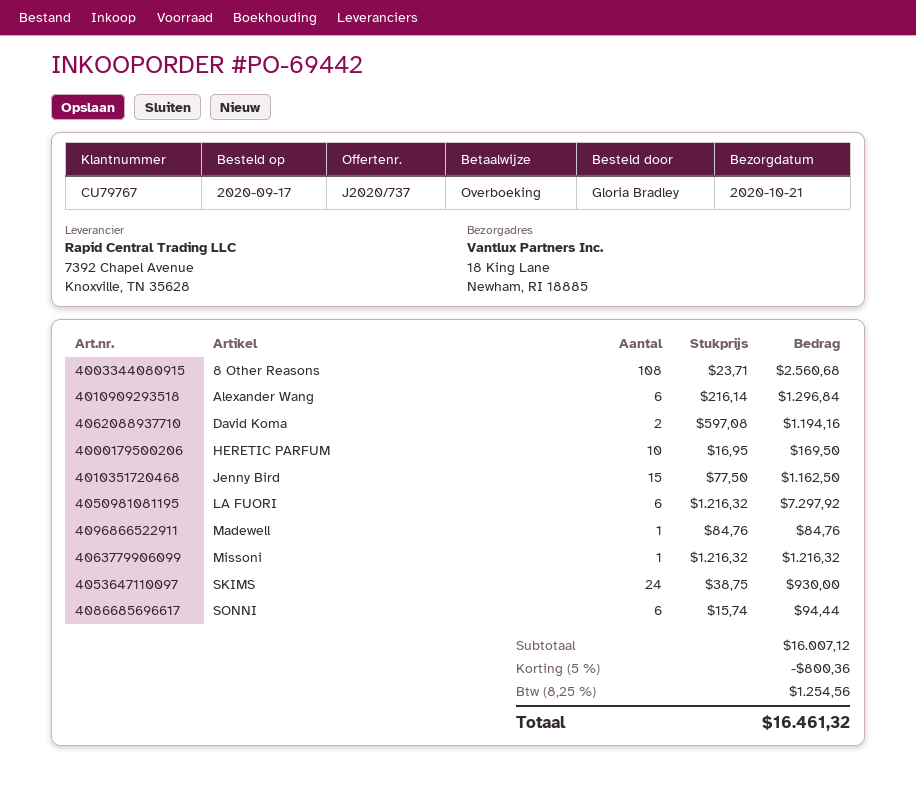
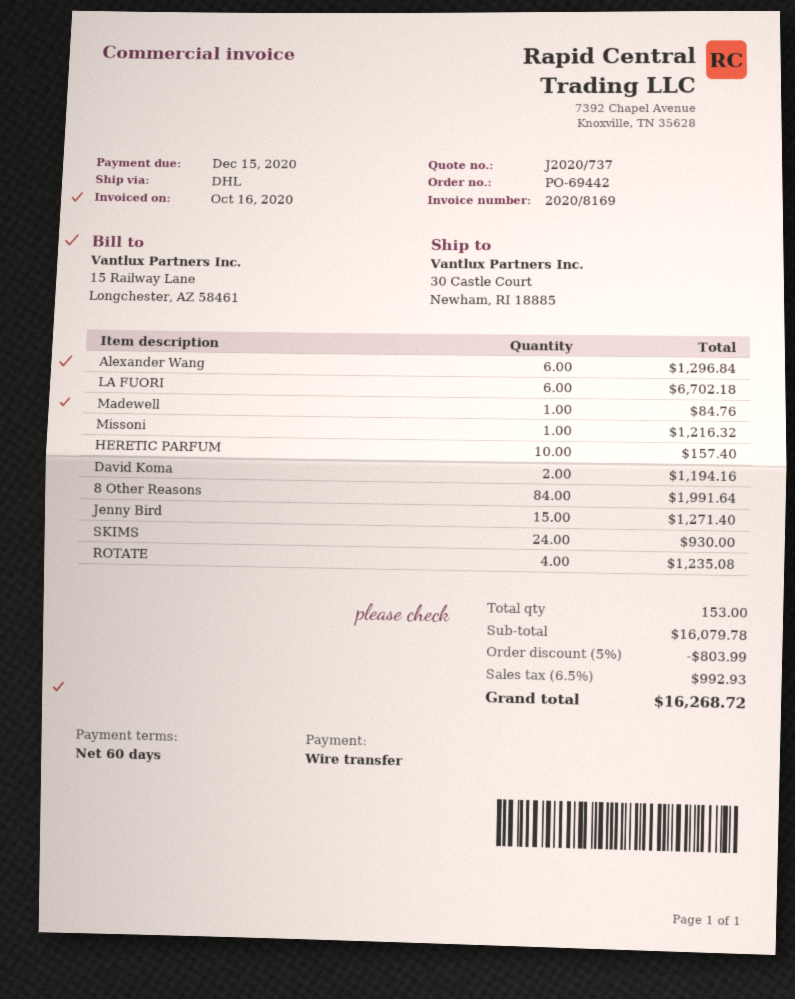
ship to: 18 King Lane, Newham, RI 18885 -> 30 Castle Court, Newham, RI 18885
8 Other Reasons: 108 for 2560.68 -> 84 for 1991.64
HERETIC PARFUM: 10 for 169.50 -> 10 for 157.40
Jenny Bird: 15 for 1162.50 -> 15 for 1271.40
LA FUORI: 6 for 7297.92 -> 6 for 6702.18
SONNI: 6 for 94.44 -> none
ROTATE: none -> 4 for 1235.08
subtotal: 16007.12 -> 16079.78
discount: 5% = 800.36 -> 5% = 803.99
tax: 8.25% = 1254.56 -> 6.5% = 992.93
total: 16461.32 -> 16268.72

